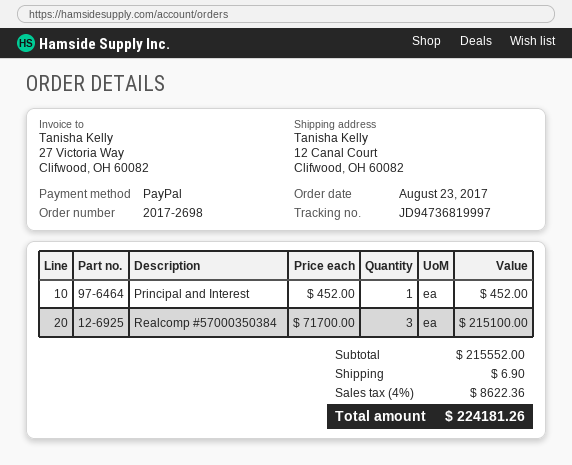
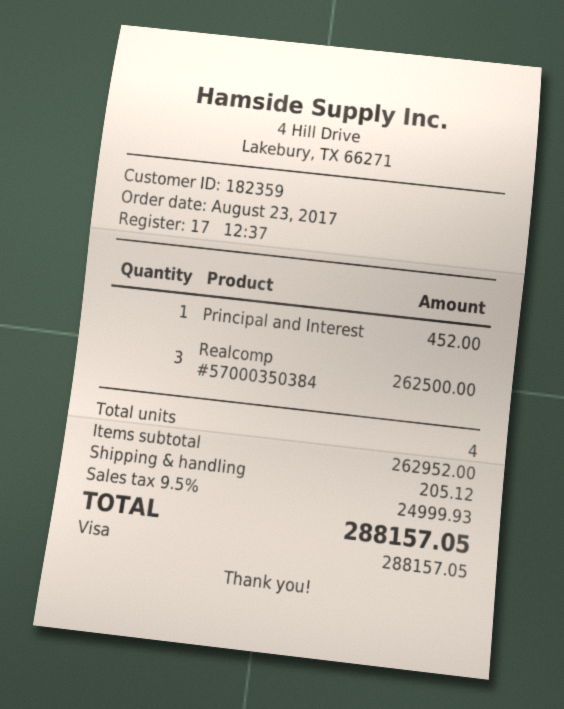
payment method: PayPal -> Visa
Realcomp #57000350384: 3 for 215100.00 -> 3 for 262500.00
subtotal: 215552.00 -> 262952.00
shipping: 6.90 -> 205.12
tax: 4% = 8622.36 -> 9.5% = 24999.93
total: 224181.26 -> 288157.05

